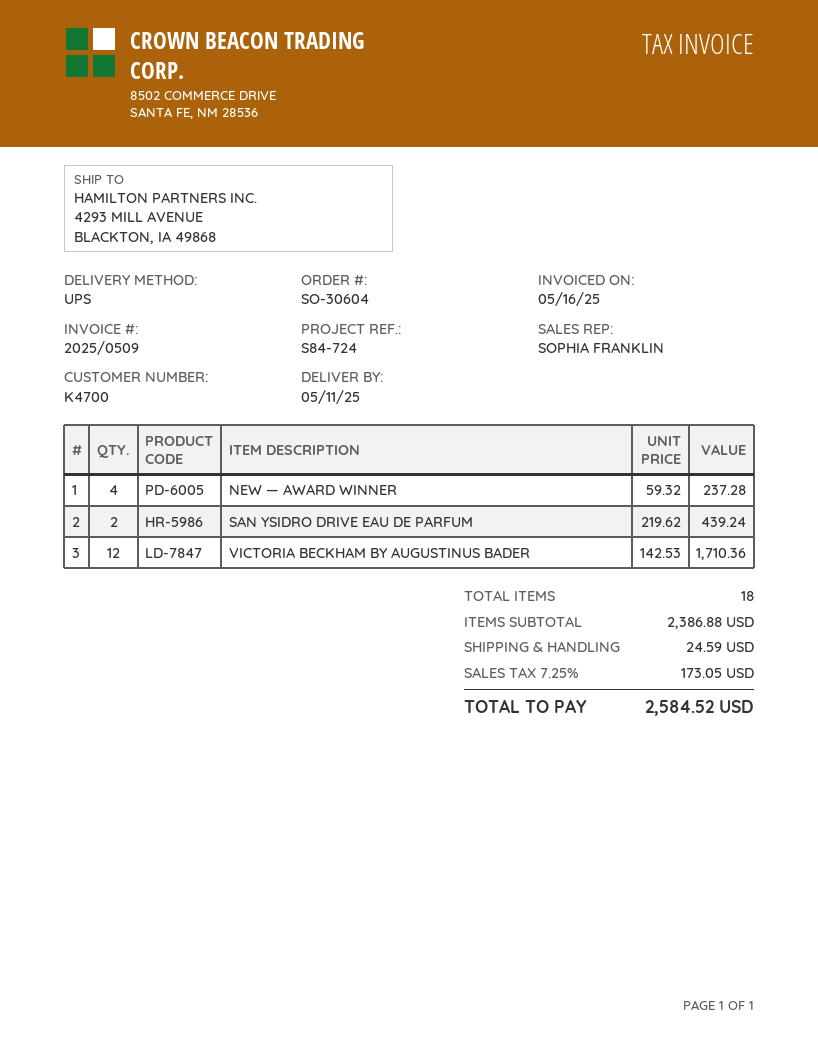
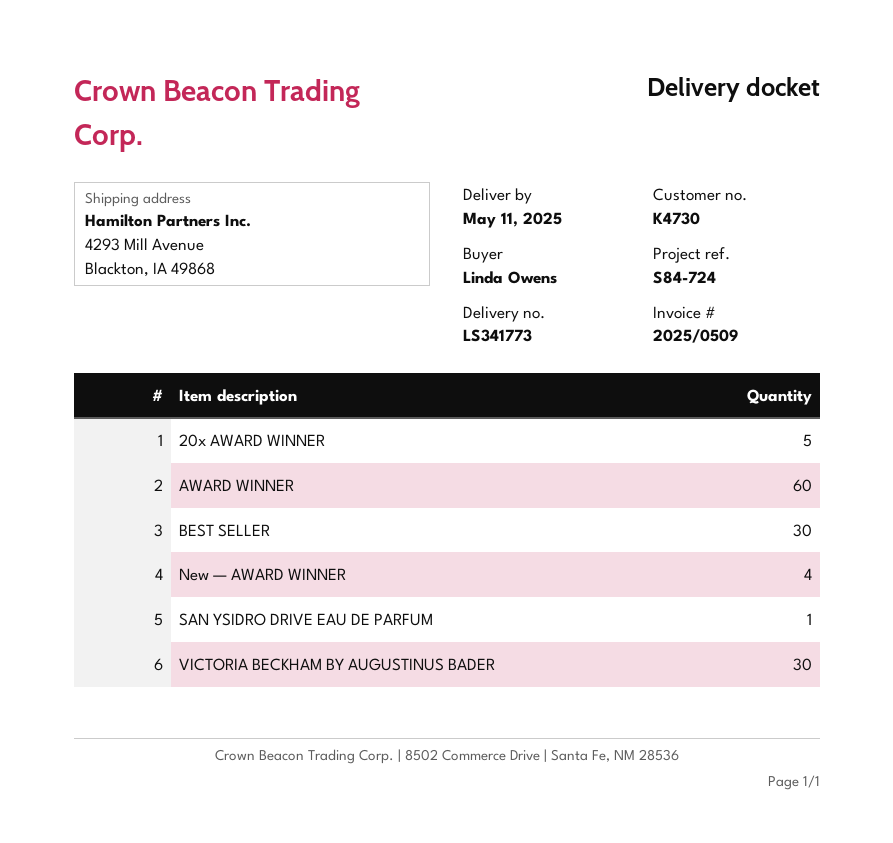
customer number: K4700 -> K4730
SAN YSIDRO DRIVE EAU DE PARFUM: 2 -> 1
VICTORIA BECKHAM BY AUGUSTINUS BADER: 12 -> 30
20x AWARD WINNER: none -> 5
AWARD WINNER: none -> 60
BEST SELLER: none -> 30

